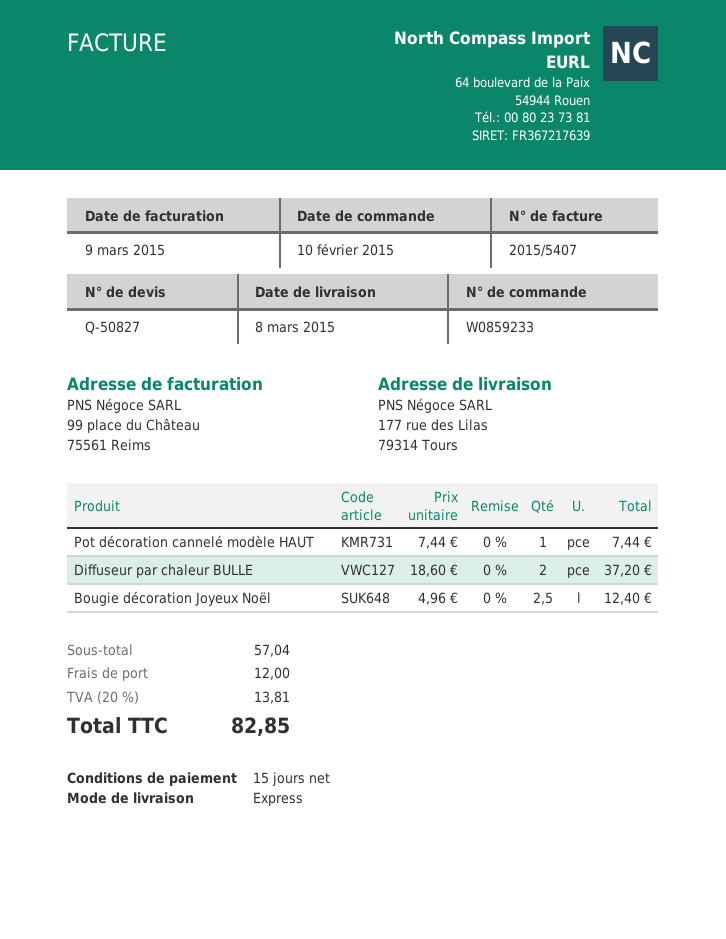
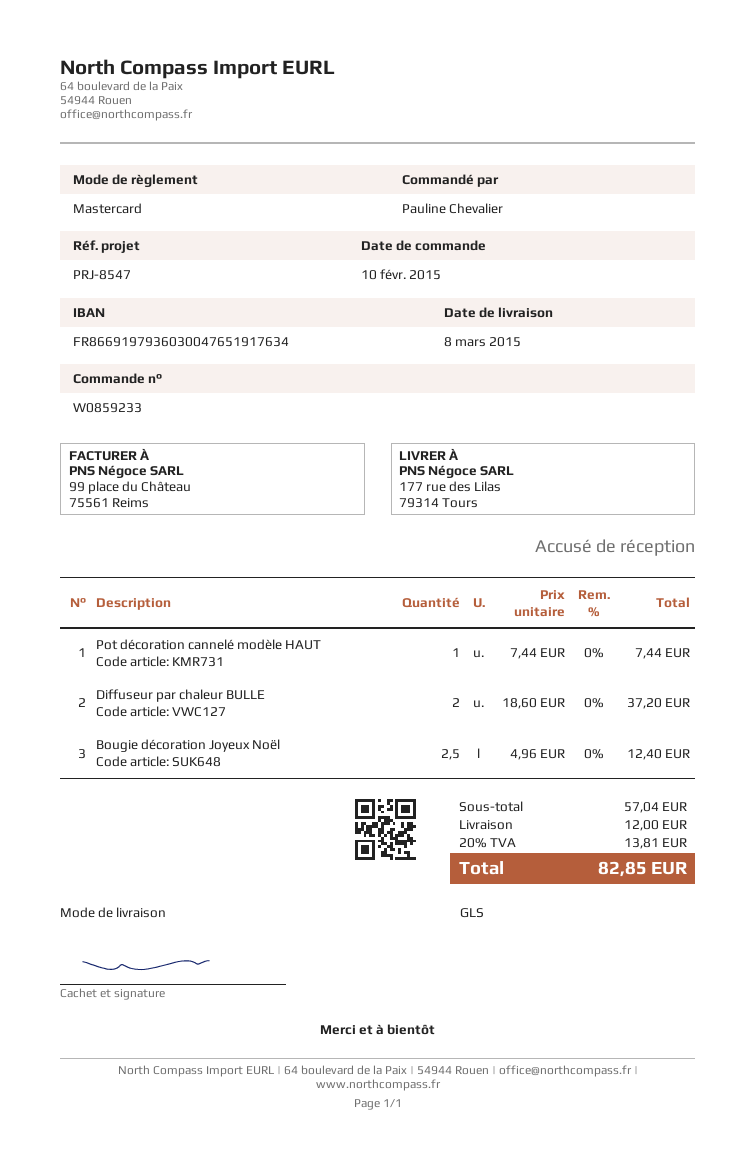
shipping method: express -> GLS

